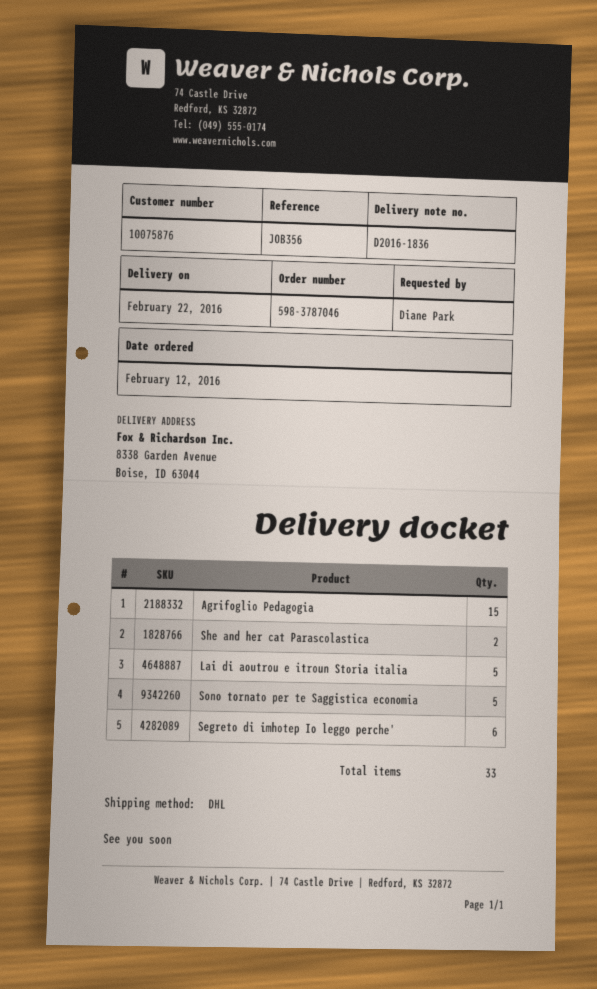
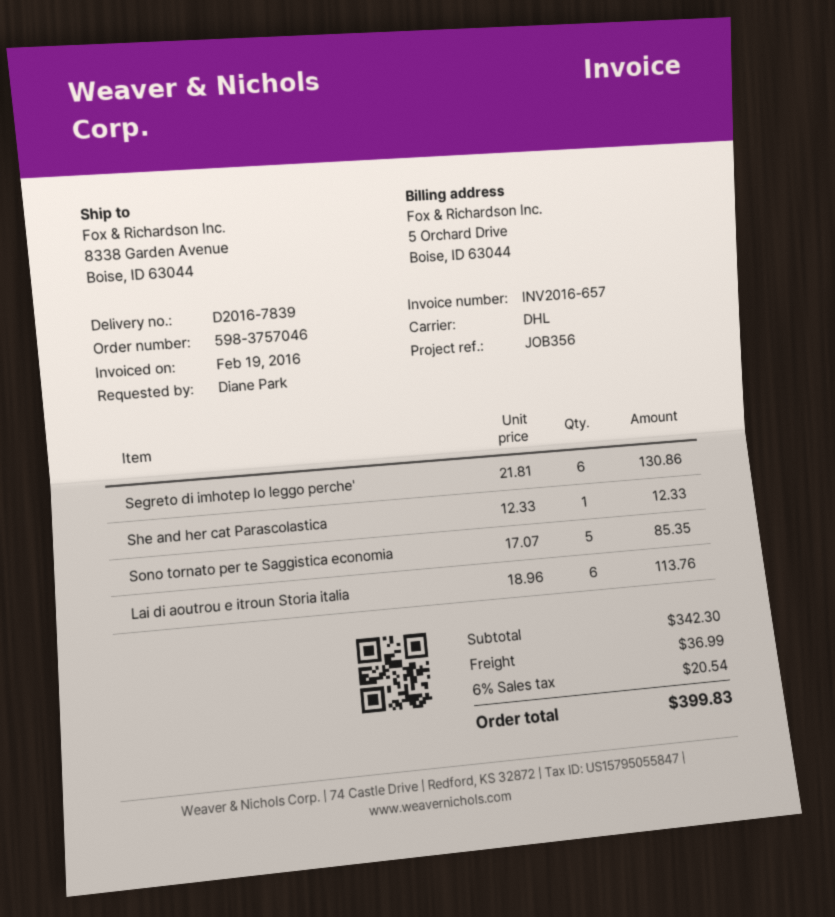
order number: 598-3787046 -> 598-3757046
delivery note number: D2016-1836 -> D2016-7839
Agrifoglio Pedagogia: 15 -> none
She and her cat Parascolastica: 2 -> 1
Lai di aoutrou e itroun Storia italia: 5 -> 6

